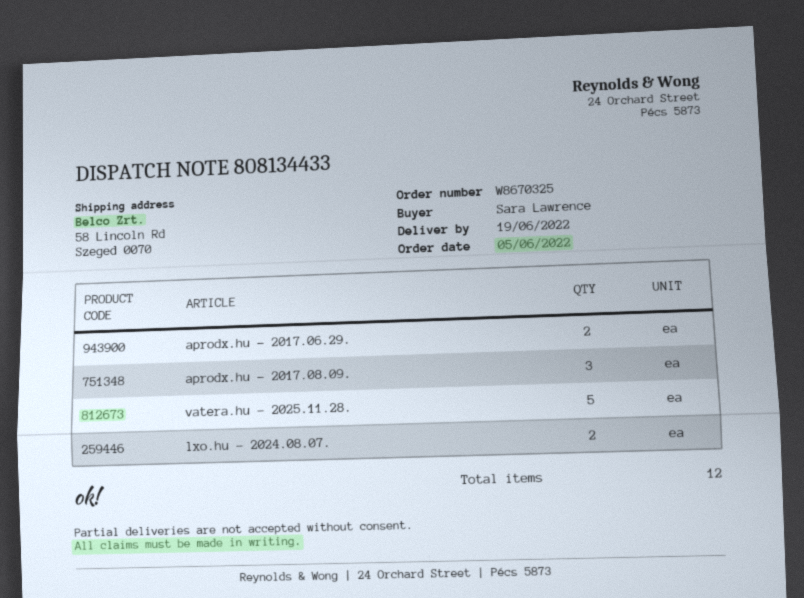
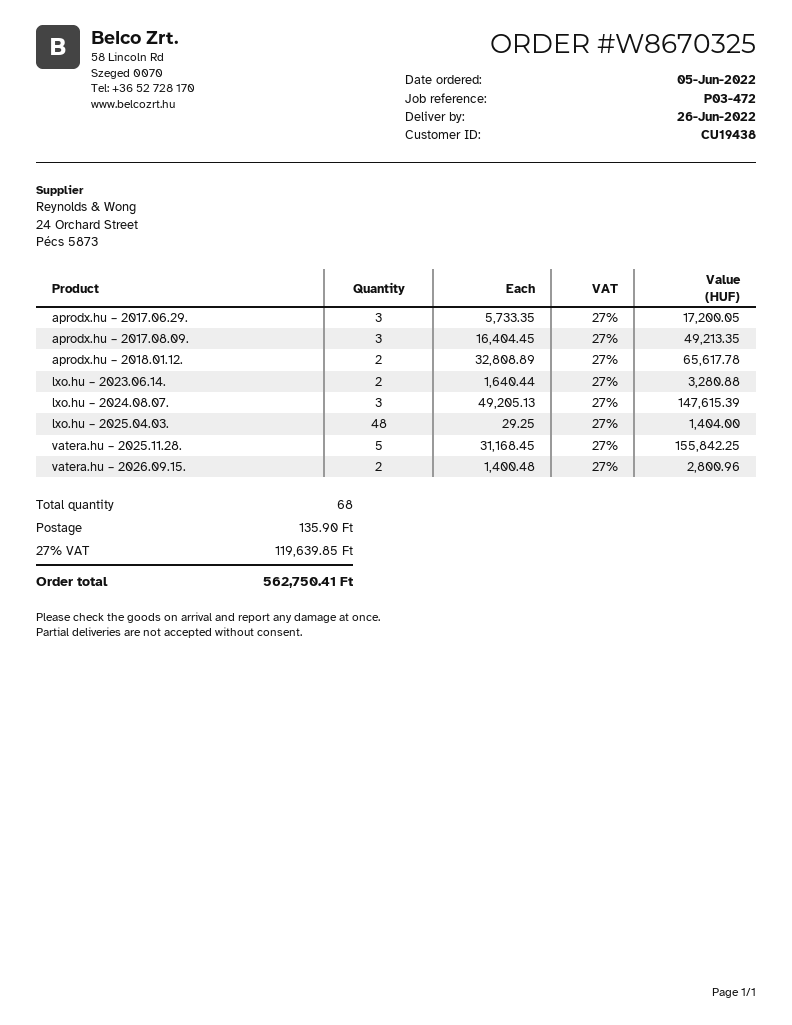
delivery date: 2022-06-19 -> 2022-06-26
aprodx.hu – 2017.06.29.: 2 -> 3
lxo.hu – 2024.08.07.: 2 -> 3
aprodx.hu – 2018.01.12.: none -> 2
lxo.hu – 2023.06.14.: none -> 2
lxo.hu – 2025.04.03.: none -> 48
vatera.hu – 2026.09.15.: none -> 2
total quantity: 12 -> 68

